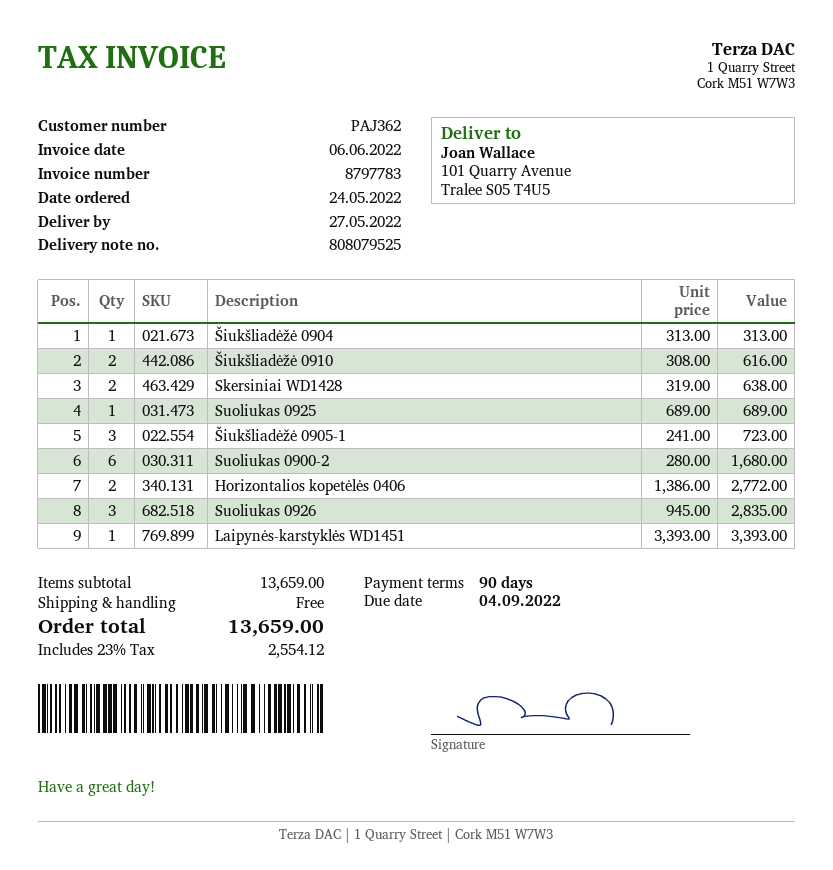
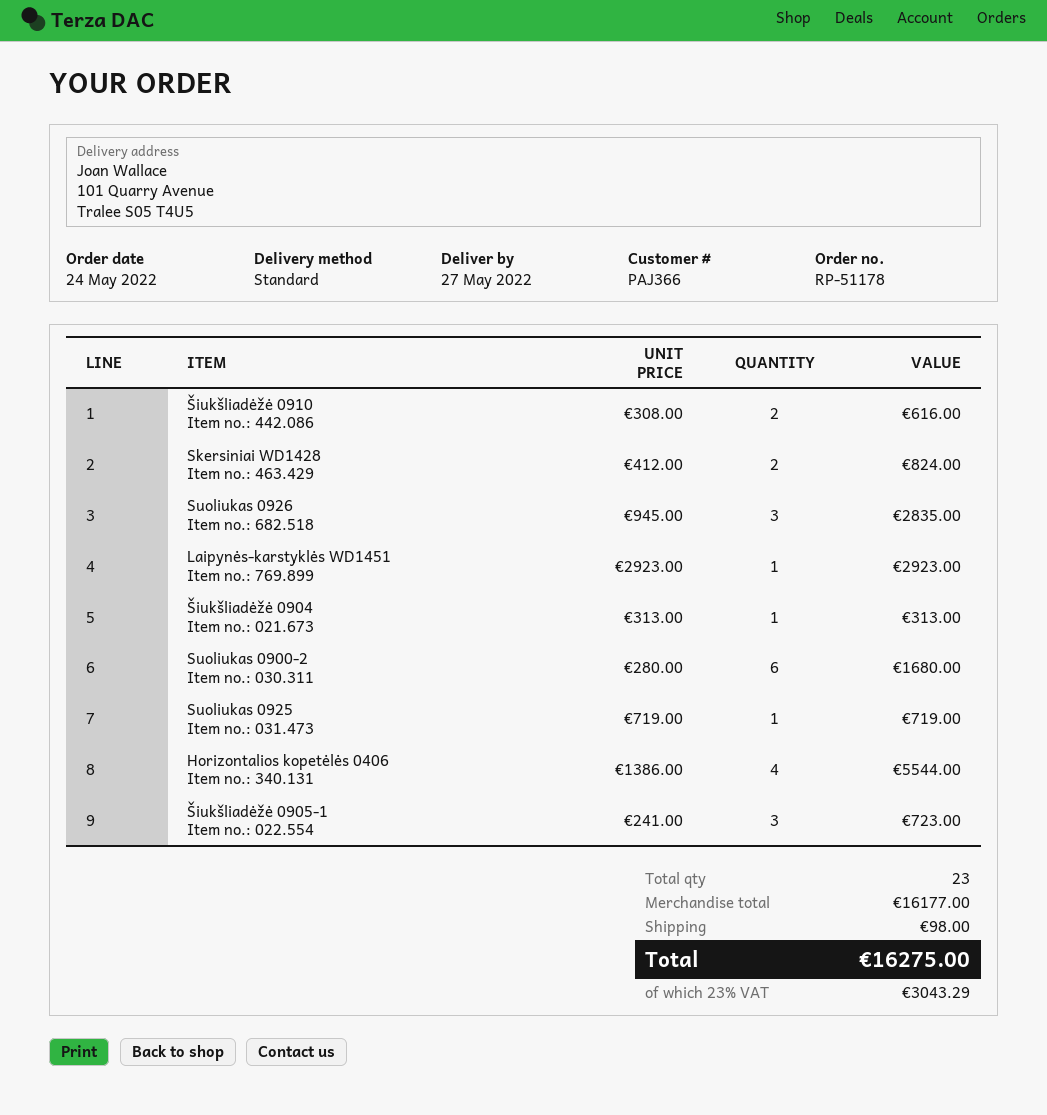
customer number: PAJ362 -> PAJ366
Skersiniai WD1428: 2 x 319.00 = 638.00 -> 2 x 412.00 = 824.00
Suoliukas 0925: 1 x 689.00 = 689.00 -> 1 x 719.00 = 719.00
Horizontalios kopetėlės 0406: 2 x 1386.00 = 2772.00 -> 4 x 1386.00 = 5544.00
Laipynės-karstyklės WD1451: 1 x 3393.00 = 3393.00 -> 1 x 2923.00 = 2923.00
subtotal: 13659.00 -> 16177.00
shipping: 0.00 -> 98.00
tax: 23% = 2554.12 -> 23% = 3043.29
total: 13659.00 -> 16275.00

